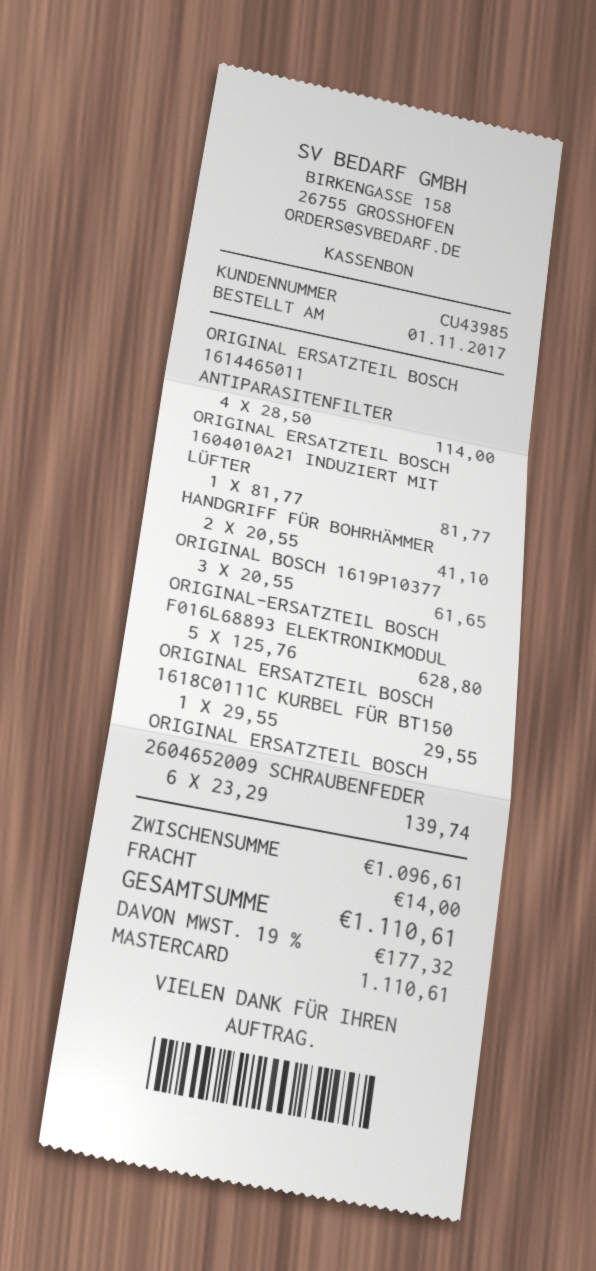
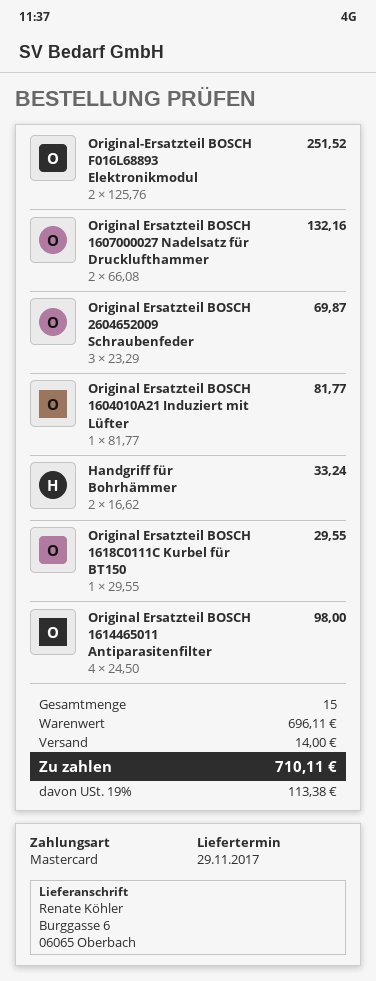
ORIGINAL ERSATZTEIL BOSCH 1614465011 ANTIPARASITENFILTER: 4 x 28.50 = 114.00 -> 4 x 24.50 = 98.00
HANDGRIFF FÜR BOHRHÄMMER: 2 x 20.55 = 41.10 -> 2 x 16.62 = 33.24
ORIGINAL BOSCH 1619P10377: 3 x 20.55 = 61.65 -> none
ORIGINAL-ERSATZTEIL BOSCH F016L68893 ELEKTRONIKMODUL: 5 x 125.76 = 628.80 -> 2 x 125.76 = 251.52
ORIGINAL ERSATZTEIL BOSCH 2604652009 SCHRAUBENFEDER: 6 x 23.29 = 139.74 -> 3 x 23.29 = 69.87
Original Ersatzteil BOSCH 1607000027 Nadelsatz für Drucklufthammer: none -> 2 x 66.08 = 132.16
subtotal: 1096.61 -> 696.11
tax: 19% = 177.32 -> 19% = 113.38
total: 1110.61 -> 710.11

